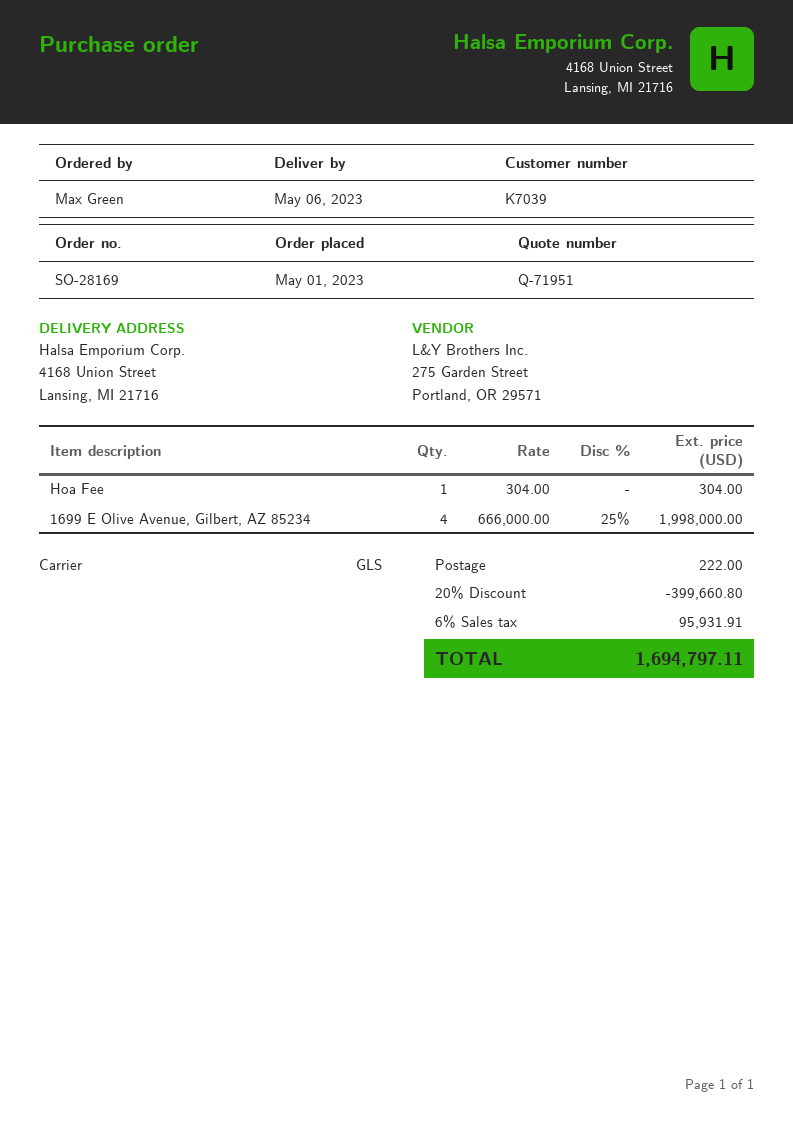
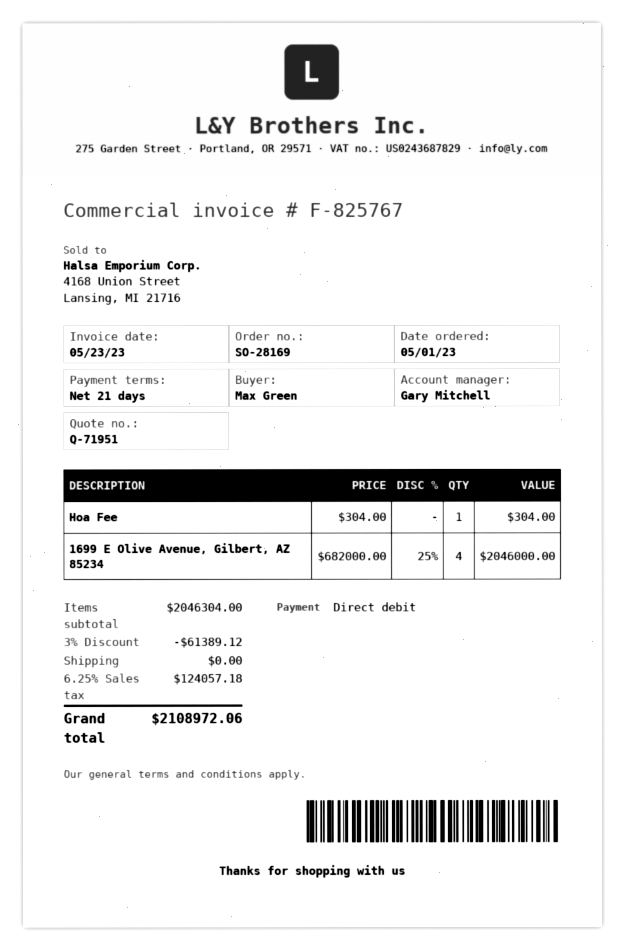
1699 E Olive Avenue, Gilbert, AZ 85234: 4 x 666000.00 - 25% = 1998000.00 -> 4 x 682000.00 - 25% = 2046000.00
discount: 20% = 399660.80 -> 3% = 61389.12
shipping: 222.00 -> 0.00
tax: 6% = 95931.91 -> 6.25% = 124057.18
total: 1694797.11 -> 2108972.06

